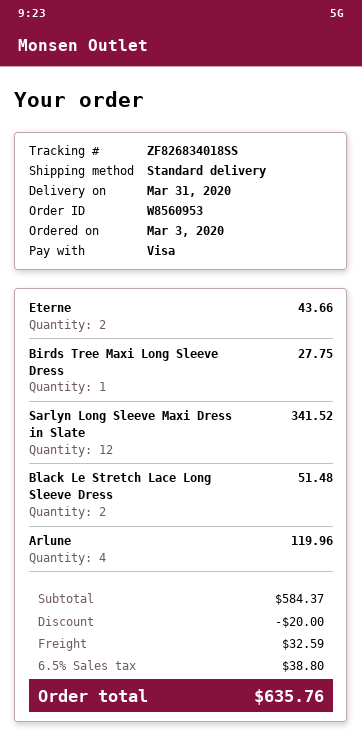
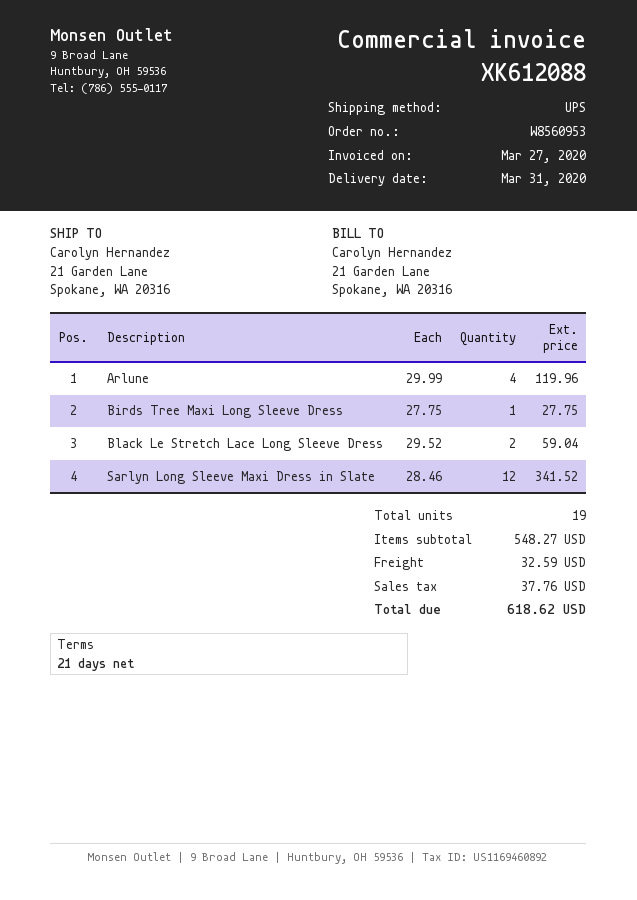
shipping method: standard -> UPS
Eterne: 2 for 43.66 -> none
Black Le Stretch Lace Long Sleeve Dress: 2 for 51.48 -> 2 for 59.04
subtotal: 584.37 -> 548.27
discount: 20.00 -> none
tax: 38.80 -> 37.76
total: 635.76 -> 618.62

